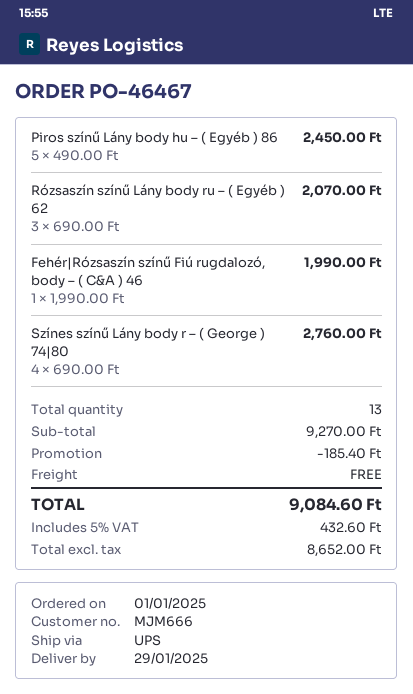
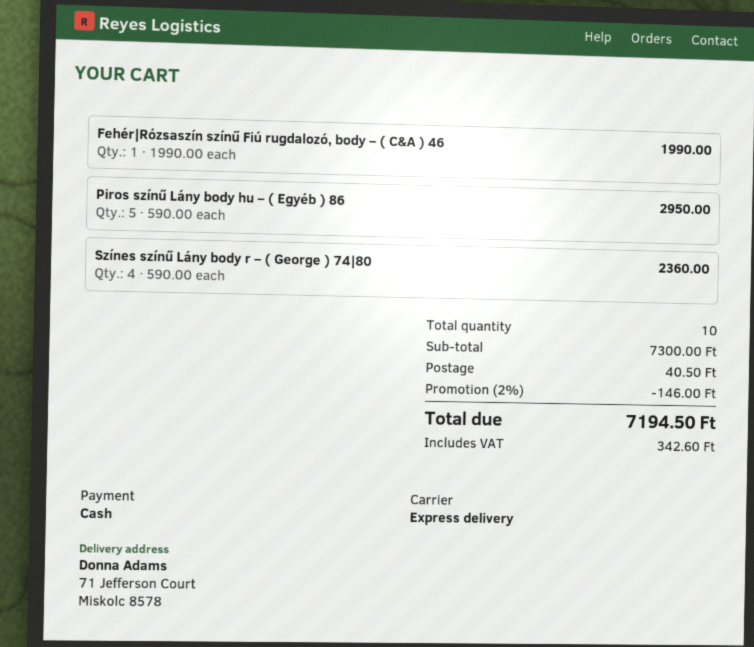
shipping method: UPS -> express
Piros színű Lány body hu – ( Egyéb ) 86: 5 x 490.00 = 2450.00 -> 5 x 590.00 = 2950.00
Rózsaszín színű Lány body ru – ( Egyéb ) 62: 3 x 690.00 = 2070.00 -> none
Színes színű Lány body r – ( George ) 74|80: 4 x 690.00 = 2760.00 -> 4 x 590.00 = 2360.00
total quantity: 13 -> 10
subtotal: 9270.00 -> 7300.00
discount: 185.40 -> 146.00
shipping: 0.00 -> 40.50
tax: 432.60 -> 342.60
total: 9084.60 -> 7194.50

